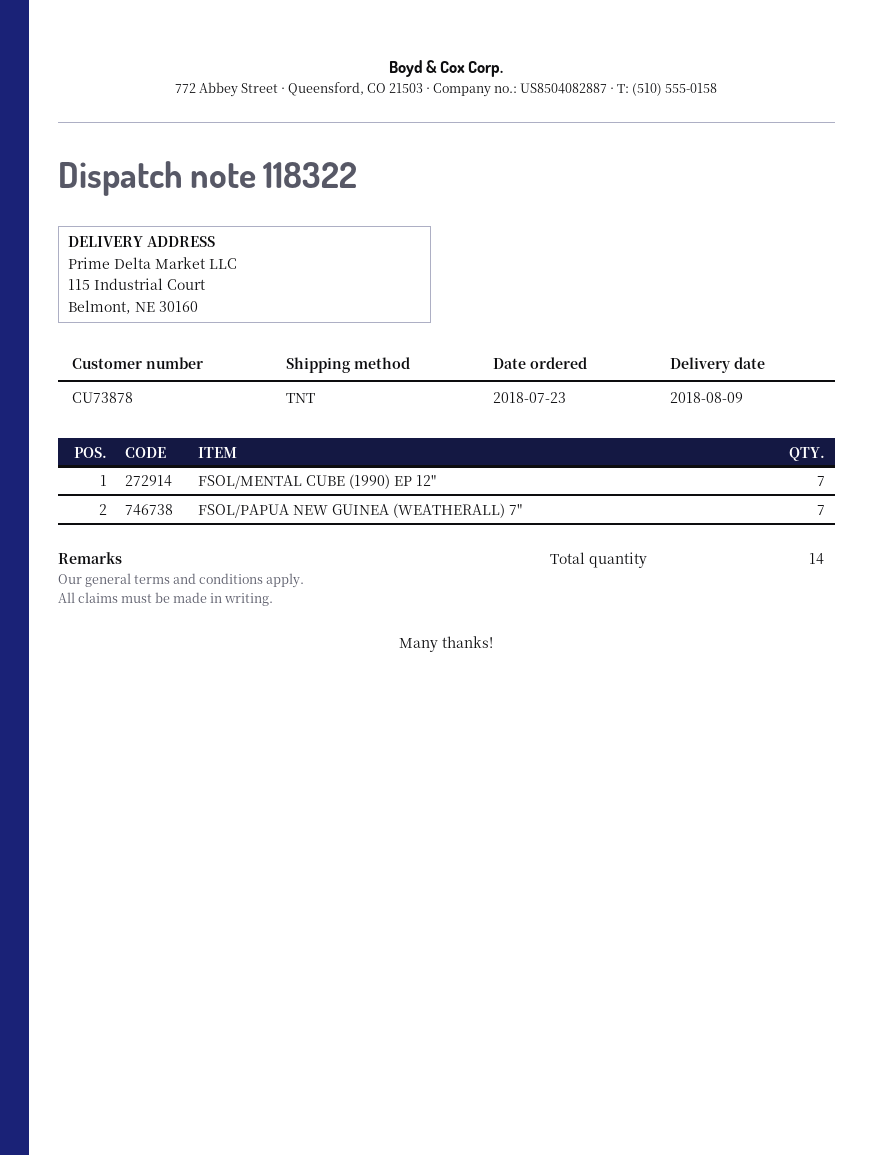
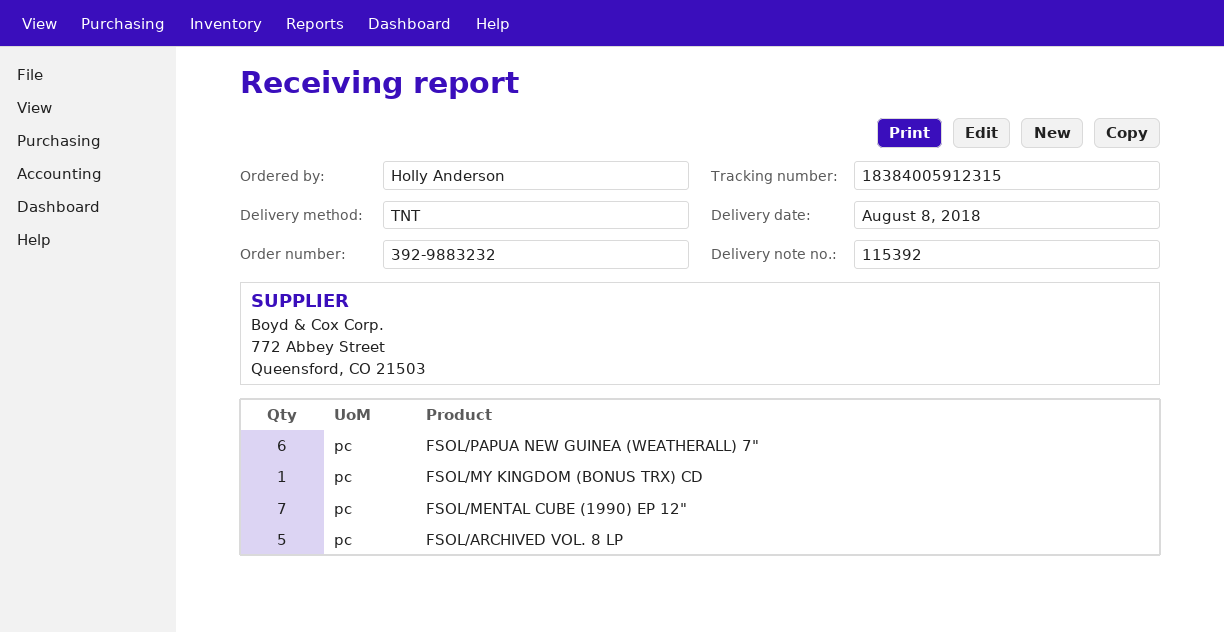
delivery note number: 118322 -> 115392
delivery date: 2018-08-09 -> 2018-08-08
FSOL/PAPUA NEW GUINEA (WEATHERALL) 7": 7 -> 6
FSOL/MY KINGDOM (BONUS TRX) CD: none -> 1
FSOL/ARCHIVED VOL. 8 LP: none -> 5

